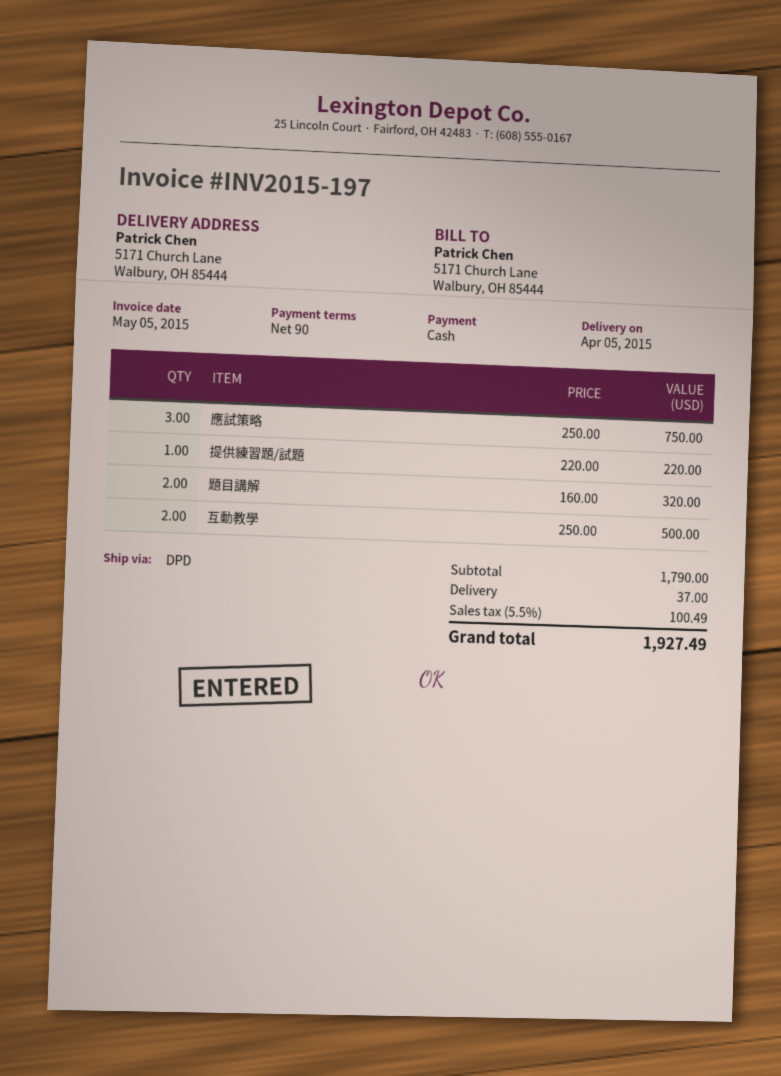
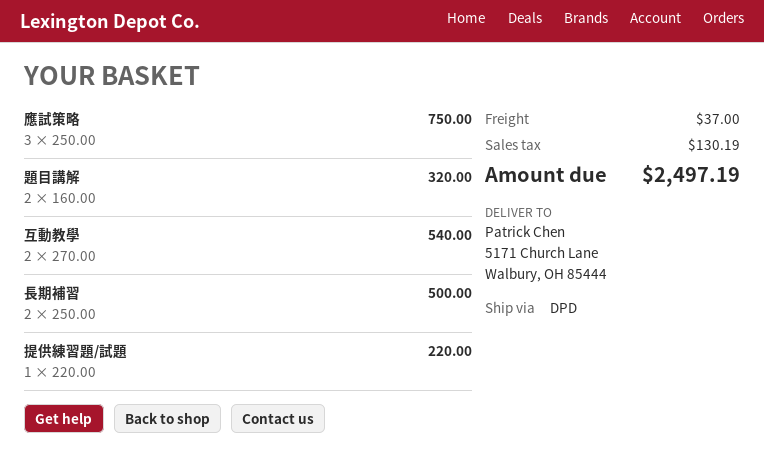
互動教學: 2 x 250.00 = 500.00 -> 2 x 270.00 = 540.00
長期補習: none -> 2 x 250.00 = 500.00
tax: 100.49 -> 130.19
total: 1927.49 -> 2497.19

